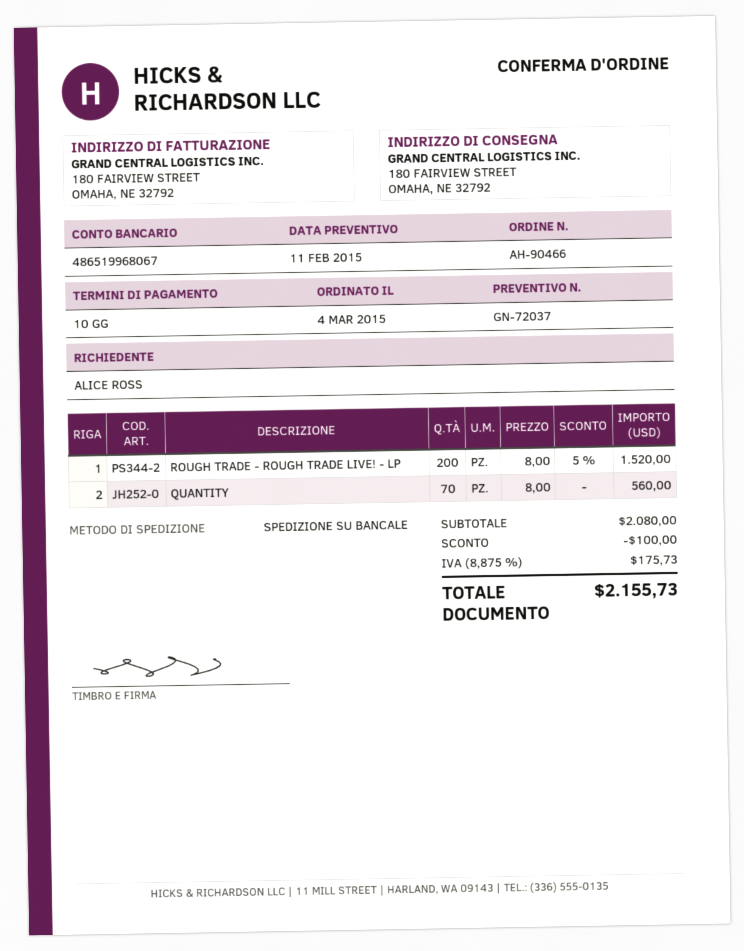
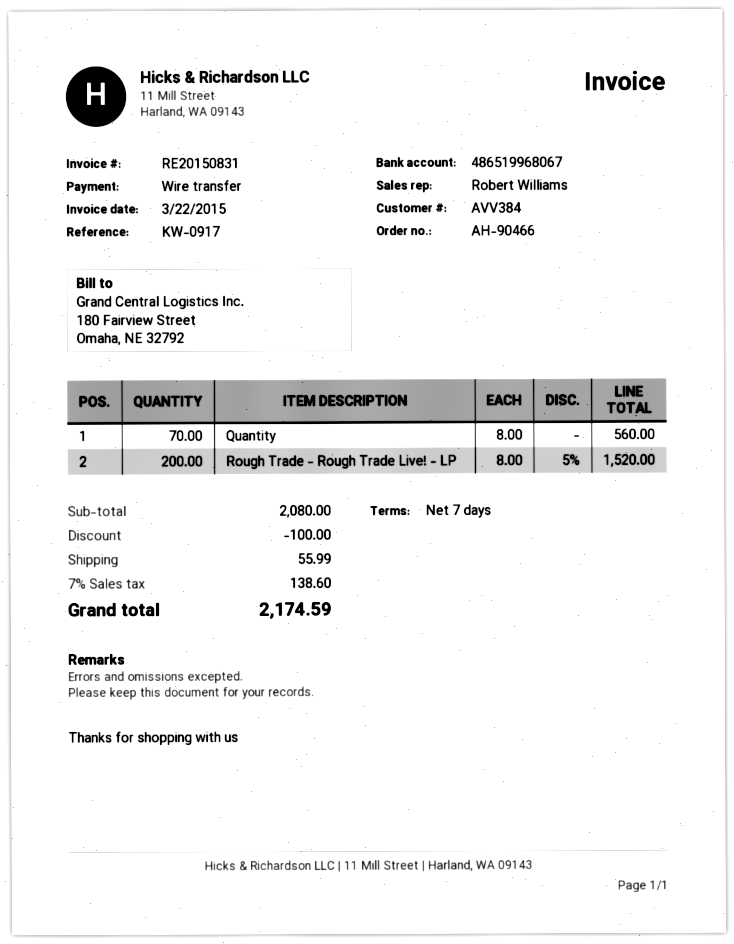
payment terms: 10 days -> 7 days
shipping: none -> 55.99
tax: 8.875% = 175.73 -> 7% = 138.60
total: 2155.73 -> 2174.59

